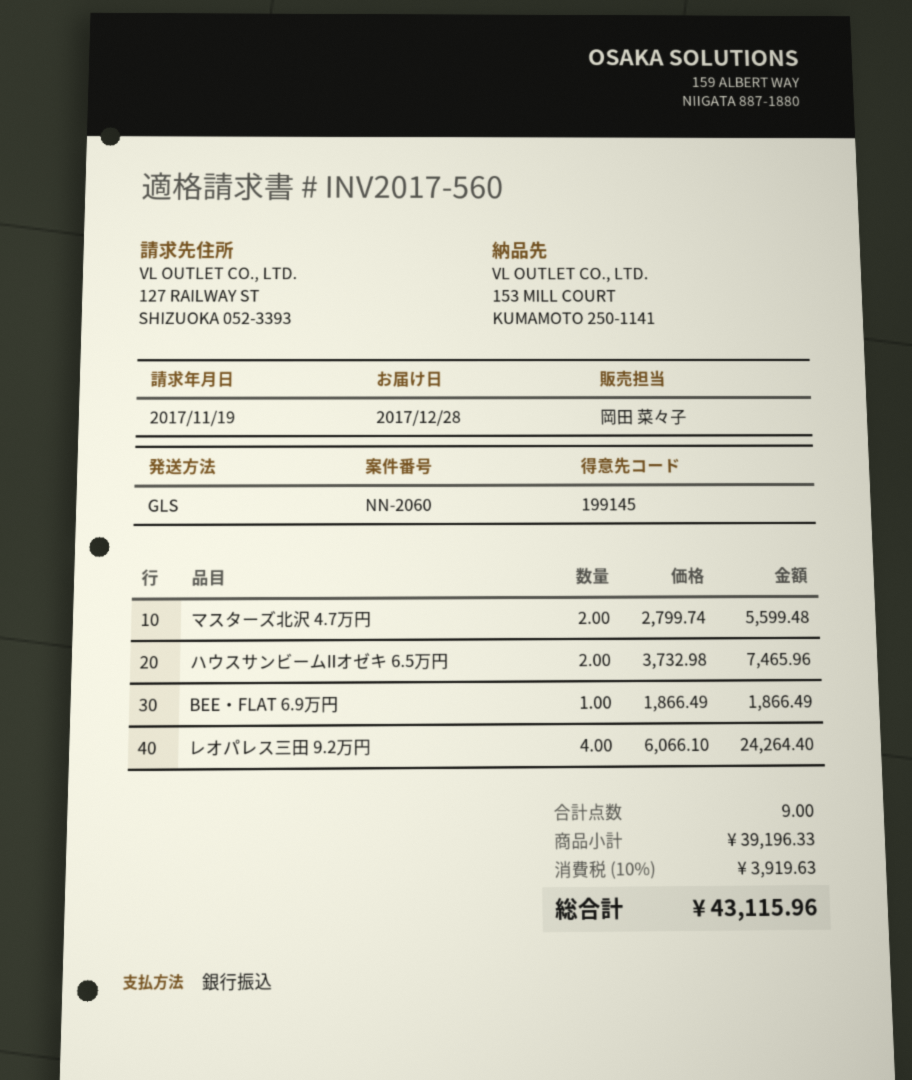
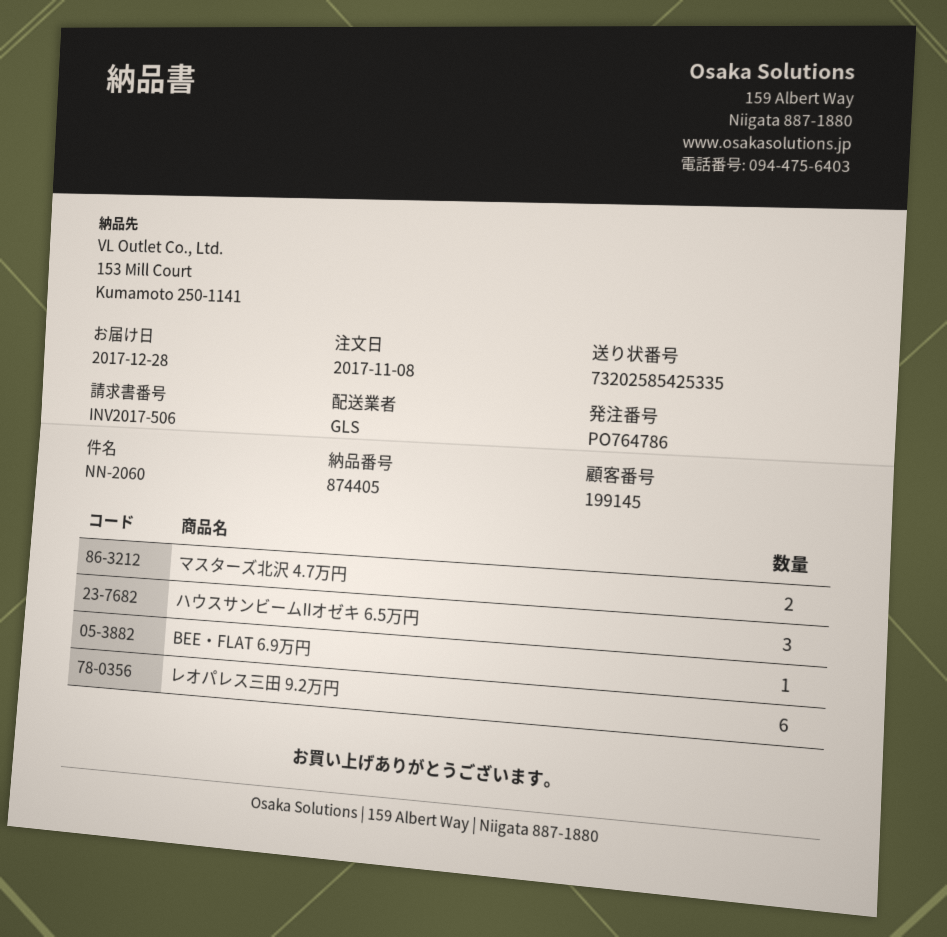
invoice number: INV2017-560 -> INV2017-506
ハウスサンビームIIオゼキ 6.5万円: 2 -> 3
レオパレス三田 9.2万円: 4 -> 6

